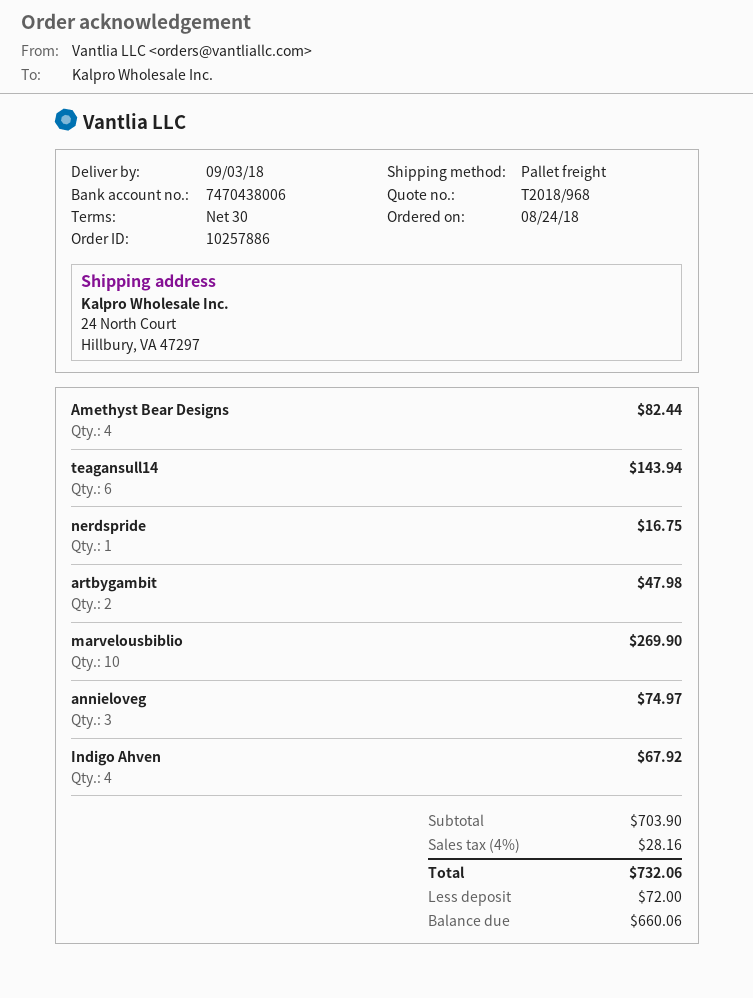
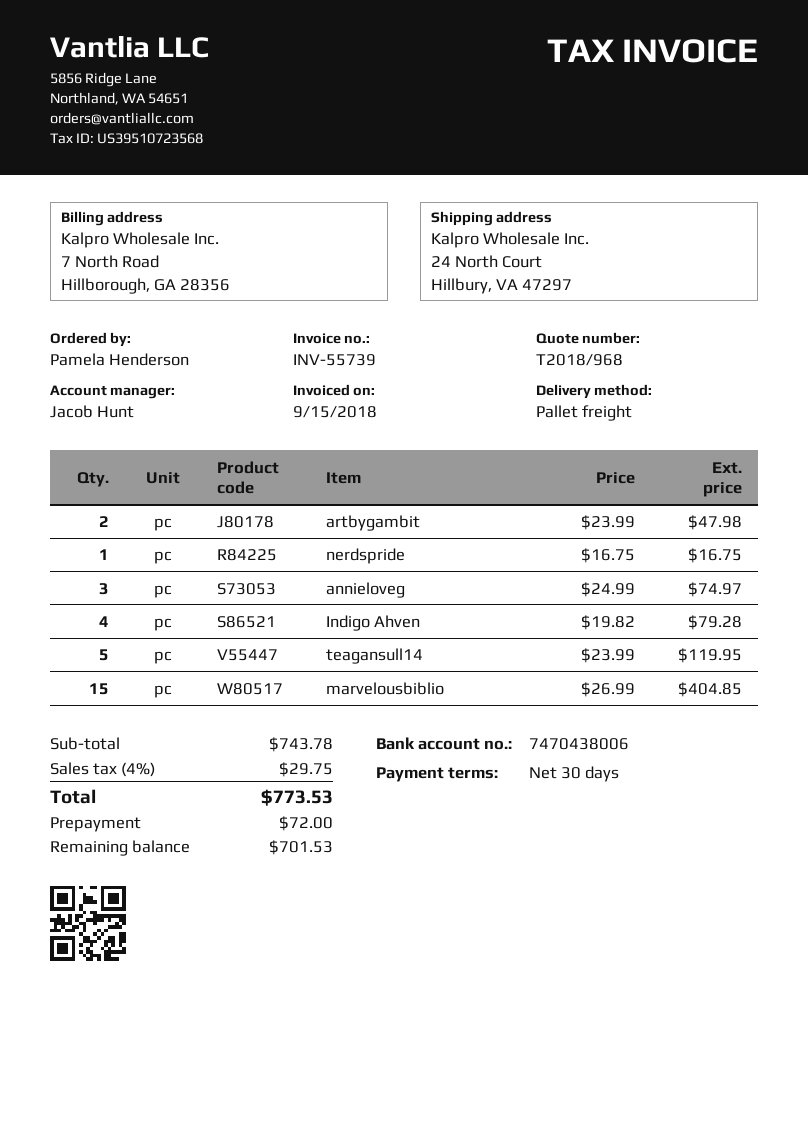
Amethyst Bear Designs: 4 for 82.44 -> none
teagansull14: 6 for 143.94 -> 5 for 119.95
marvelousbiblio: 10 for 269.90 -> 15 for 404.85
Indigo Ahven: 4 for 67.92 -> 4 for 79.28
subtotal: 703.90 -> 743.78
tax: 4% = 28.16 -> 4% = 29.75
total: 732.06 -> 773.53
balance: 660.06 -> 701.53

